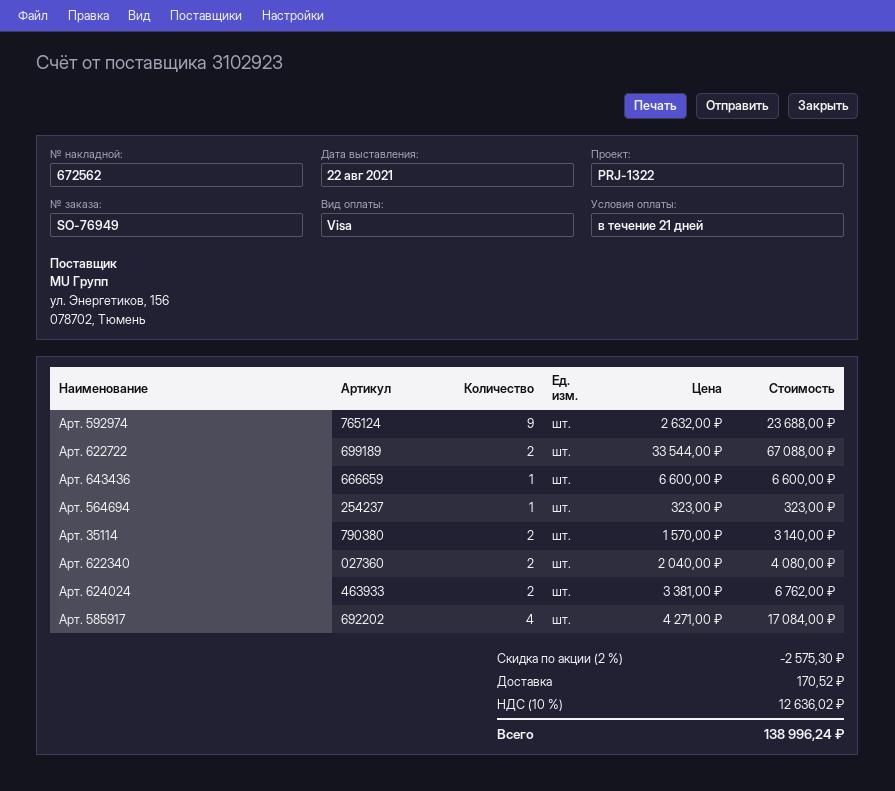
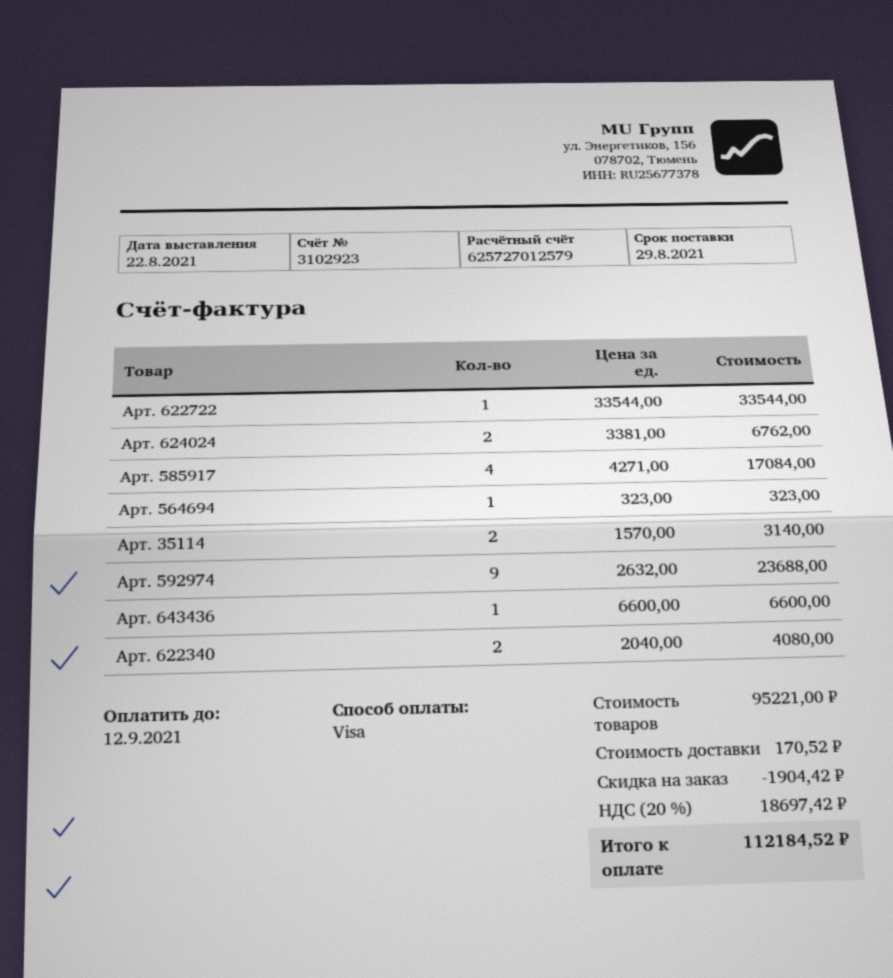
Арт. 622722: 2 x 33544.00 = 67088.00 -> 1 x 33544.00 = 33544.00
discount: 2575.30 -> 1904.42
tax: 10% = 12636.02 -> 20% = 18697.42
total: 138996.24 -> 112184.52

